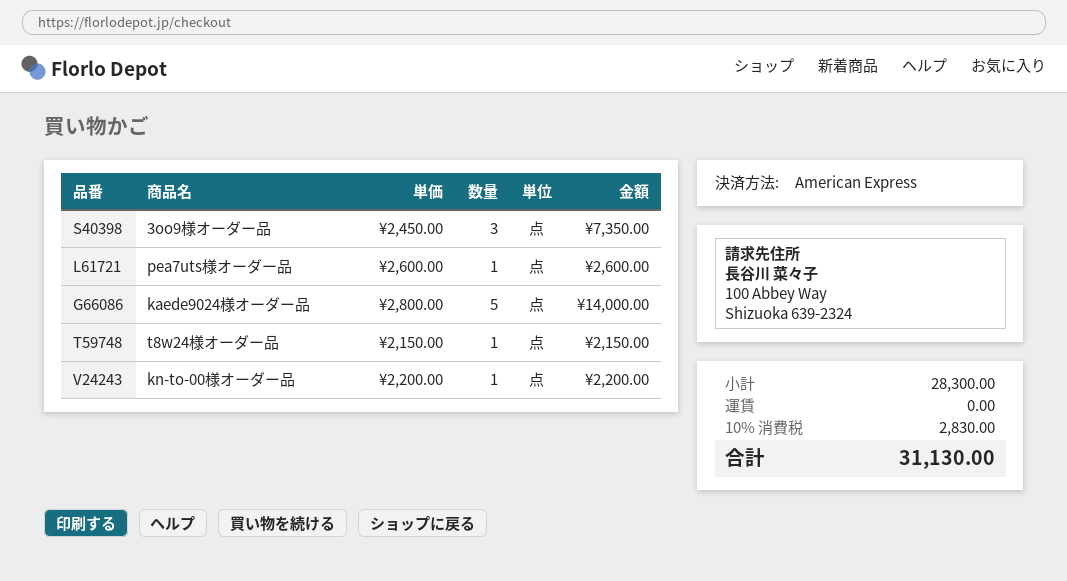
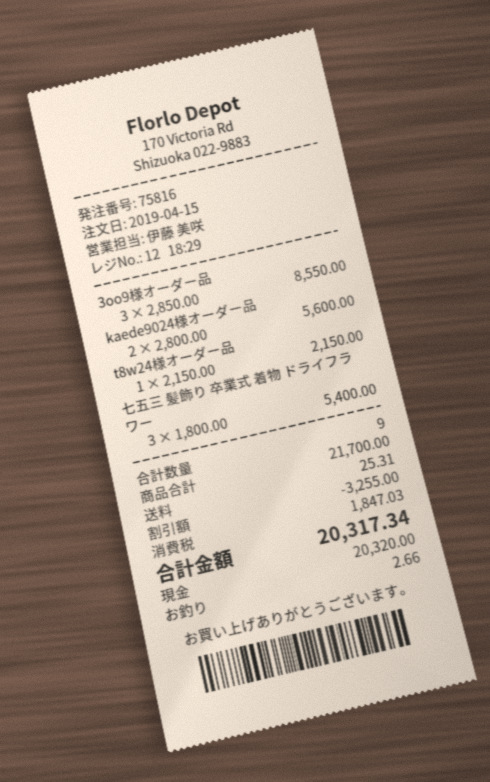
payment method: American Express -> cash
3oo9様オーダー品: 3 x 2450.00 = 7350.00 -> 3 x 2850.00 = 8550.00
pea7uts様オーダー品: 1 x 2600.00 = 2600.00 -> none
kaede9024様オーダー品: 5 x 2800.00 = 14000.00 -> 2 x 2800.00 = 5600.00
kn-to-00様オーダー品: 1 x 2200.00 = 2200.00 -> none
七五三 髪飾り 卒業式 着物 ドライフラワー: none -> 3 x 1800.00 = 5400.00
subtotal: 28300.00 -> 21700.00
discount: none -> 3255.00
shipping: 0.00 -> 25.31
tax: 2830.00 -> 1847.03
total: 31130.00 -> 20317.34

